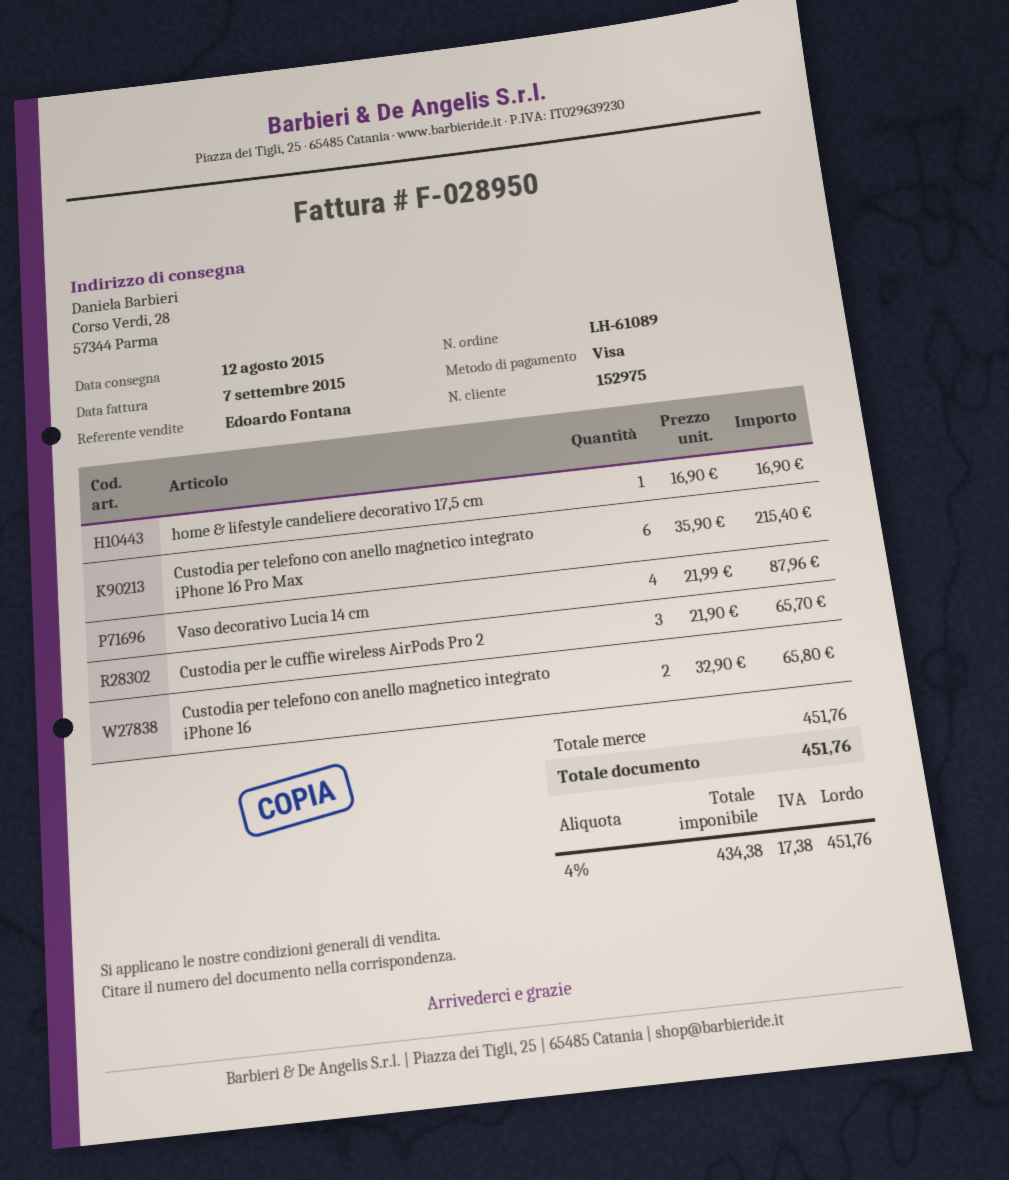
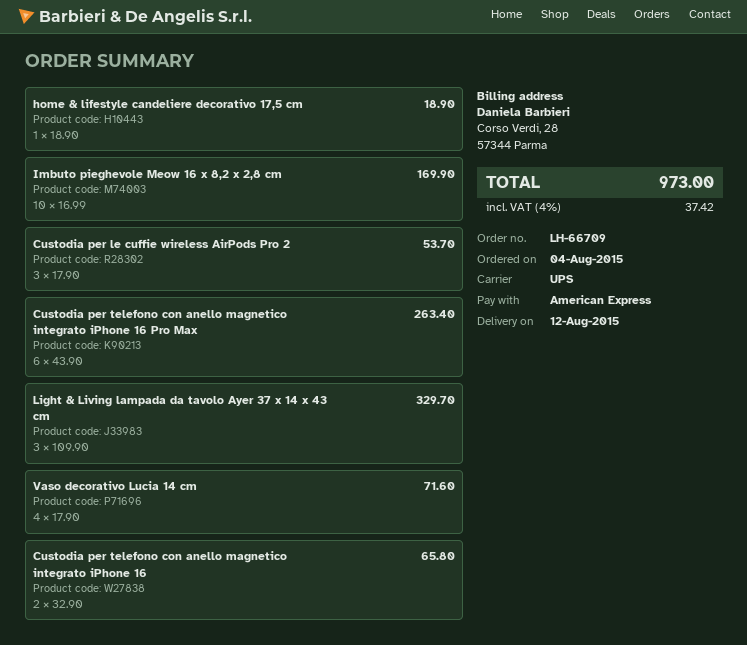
order number: LH-61089 -> LH-66709
payment method: Visa -> American Express
home & lifestyle candeliere decorativo 17,5 cm: 1 x 16.90 = 16.90 -> 1 x 18.90 = 18.90
Custodia per telefono con anello magnetico integrato iPhone 16 Pro Max: 6 x 35.90 = 215.40 -> 6 x 43.90 = 263.40
Vaso decorativo Lucia 14 cm: 4 x 21.99 = 87.96 -> 4 x 17.90 = 71.60
Custodia per le cuffie wireless AirPods Pro 2: 3 x 21.90 = 65.70 -> 3 x 17.90 = 53.70
Imbuto pieghevole Meow 16 x 8,2 x 2,8 cm: none -> 10 x 16.99 = 169.90
Light & Living lampada da tavolo Ayer 37 x 14 x 43 cm: none -> 3 x 109.90 = 329.70
tax: 4% = 17.38 -> 4% = 37.42
total: 451.76 -> 973.00

